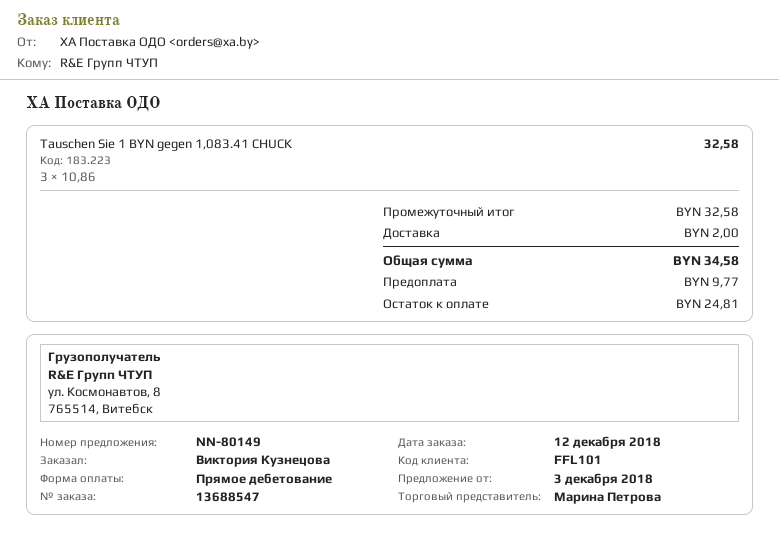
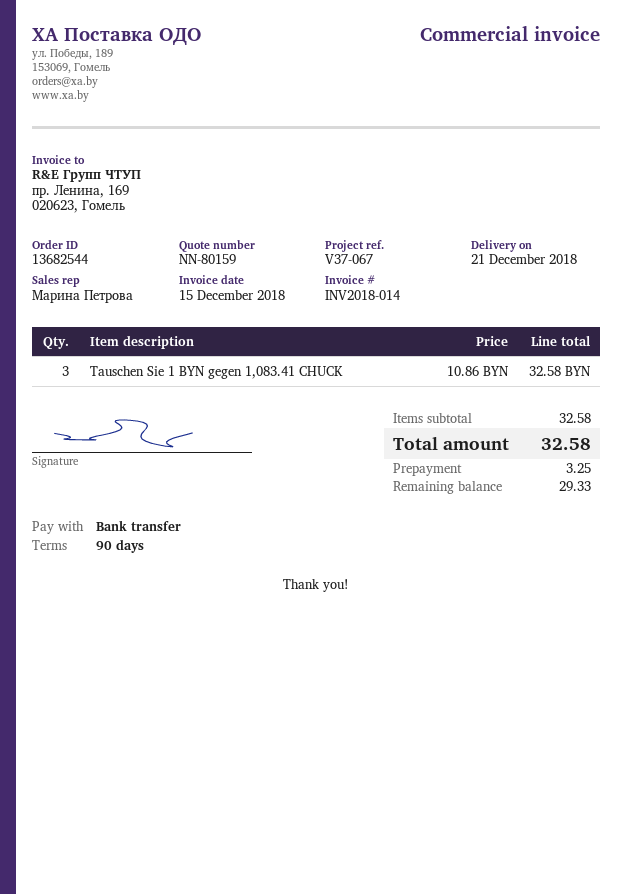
quote number: NN-80149 -> NN-80159
order number: 13688547 -> 13682544
payment method: direct debit -> bank transfer
shipping: 2.00 -> none
total: 34.58 -> 32.58
deposit: 9.77 -> 3.25
balance: 24.81 -> 29.33

